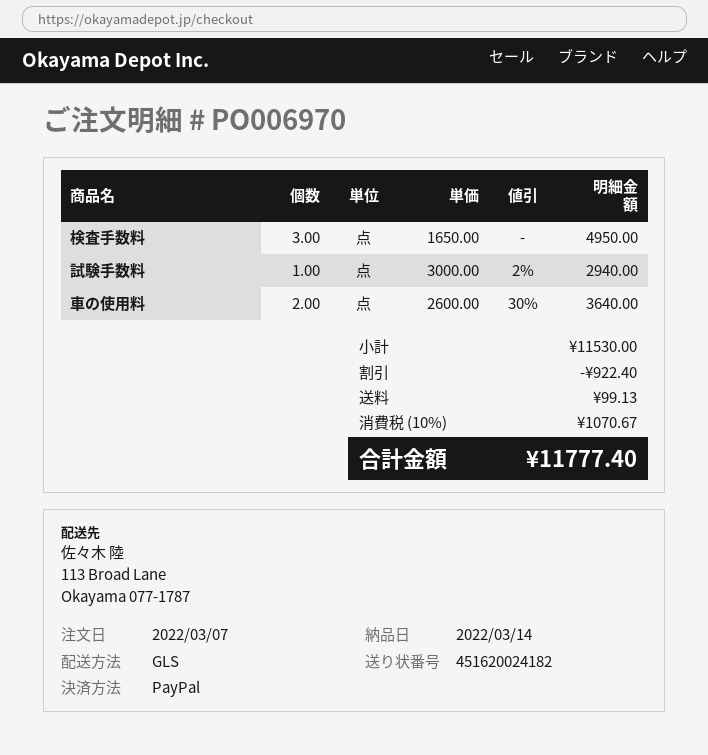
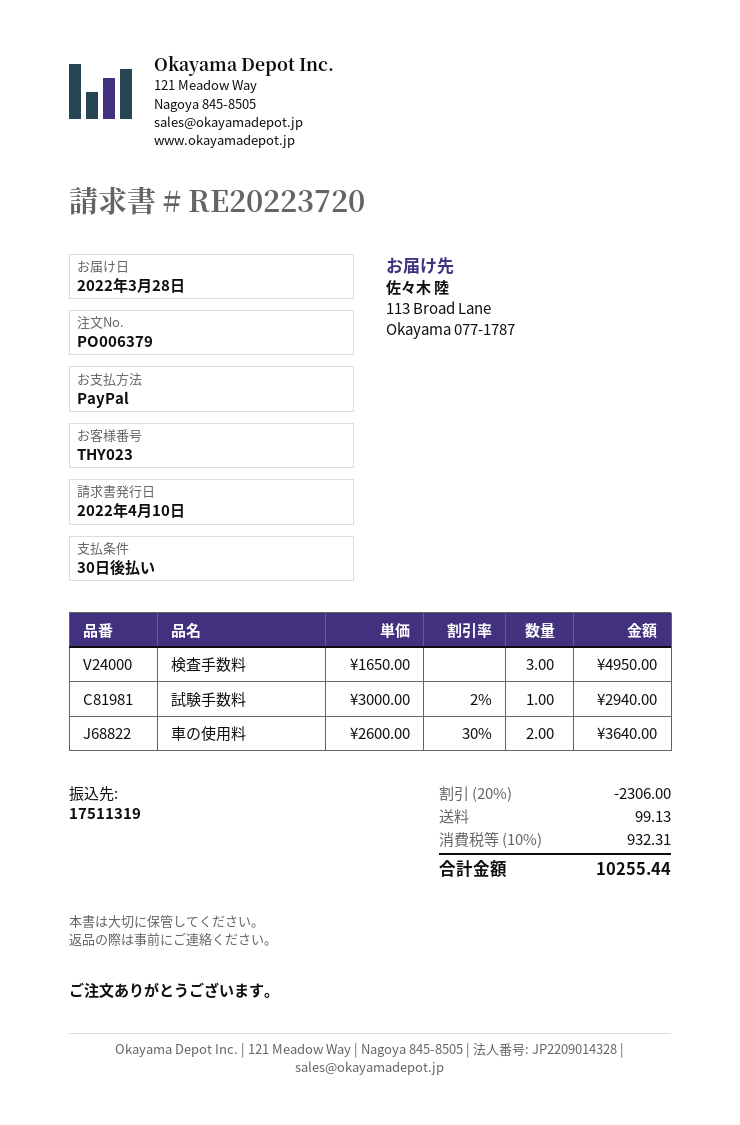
order number: PO006970 -> PO006379
delivery date: 2022-03-14 -> 2022-03-28
discount: 922.40 -> 2306.00
tax: 10% = 1070.67 -> 10% = 932.31
total: 11777.40 -> 10255.44

